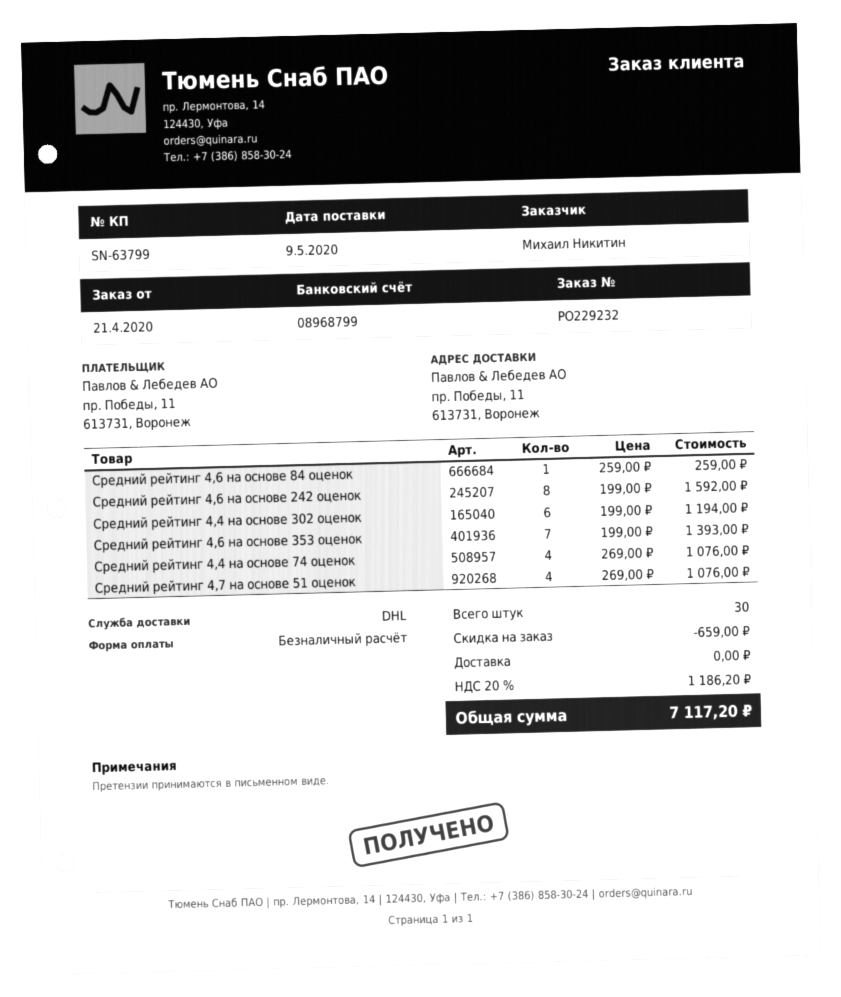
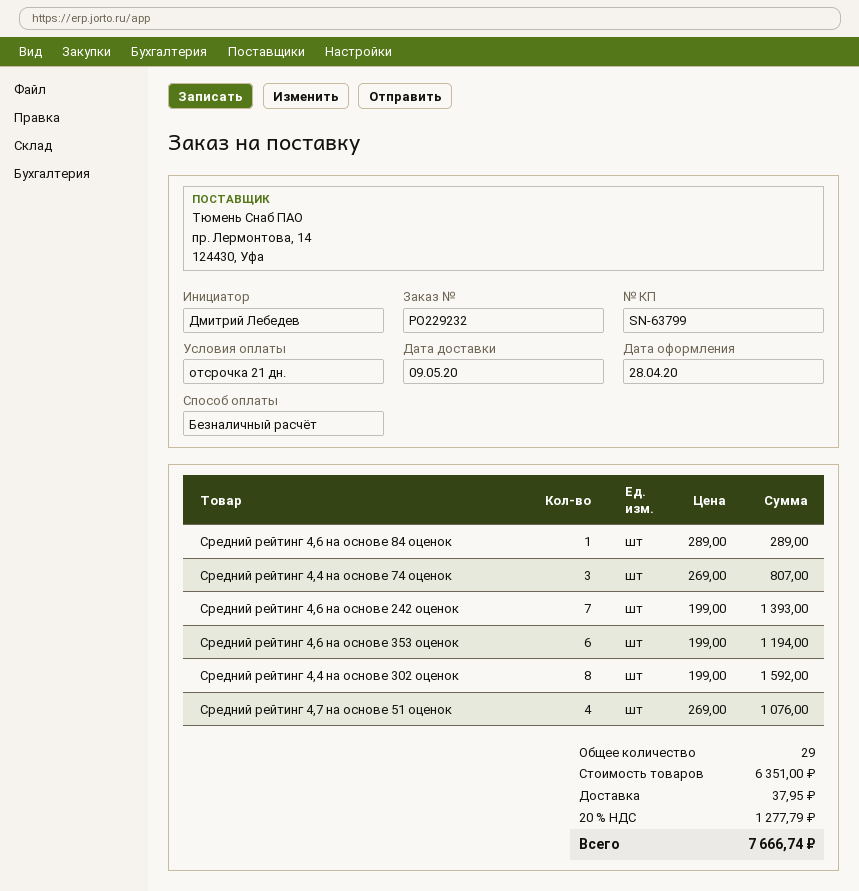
order date: 2020-04-21 -> 2020-04-28
ordered by: Михаил Никитин -> Дмитрий Лебедев
Средний рейтинг 4,6 на основе 84 оценок: 1 x 259.00 = 259.00 -> 1 x 289.00 = 289.00
Средний рейтинг 4,6 на основе 242 оценок: 8 x 199.00 = 1592.00 -> 7 x 199.00 = 1393.00
Средний рейтинг 4,4 на основе 302 оценок: 6 x 199.00 = 1194.00 -> 8 x 199.00 = 1592.00
Средний рейтинг 4,6 на основе 353 оценок: 7 x 199.00 = 1393.00 -> 6 x 199.00 = 1194.00
Средний рейтинг 4,4 на основе 74 оценок: 4 x 269.00 = 1076.00 -> 3 x 269.00 = 807.00
total quantity: 30 -> 29
discount: 659.00 -> none
shipping: 0.00 -> 37.95
tax: 20% = 1186.20 -> 20% = 1277.79
total: 7117.20 -> 7666.74

